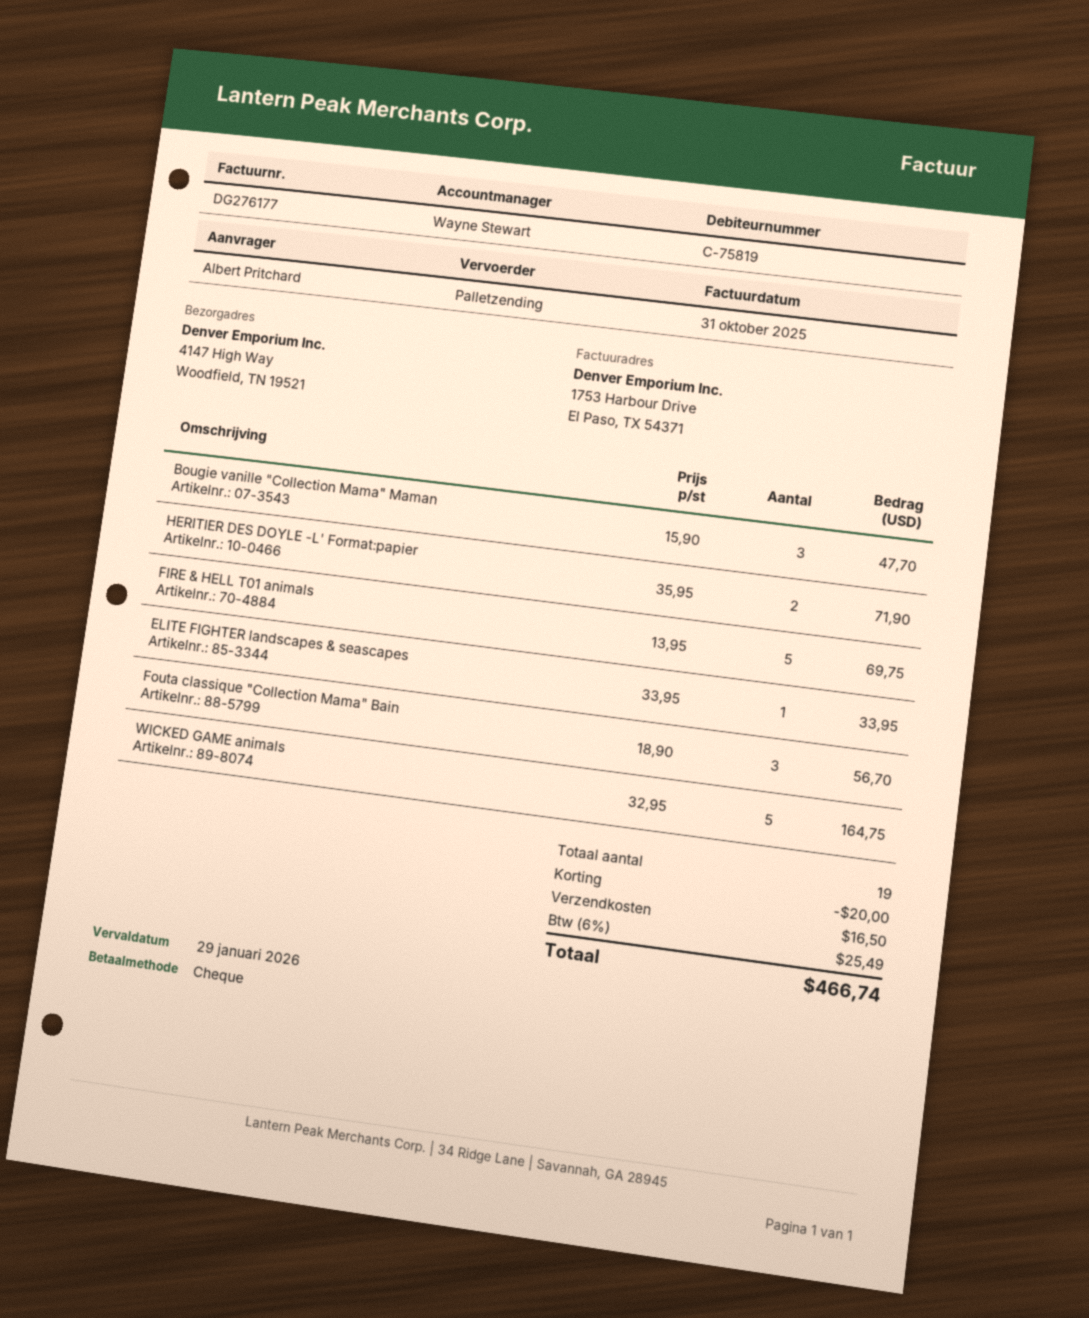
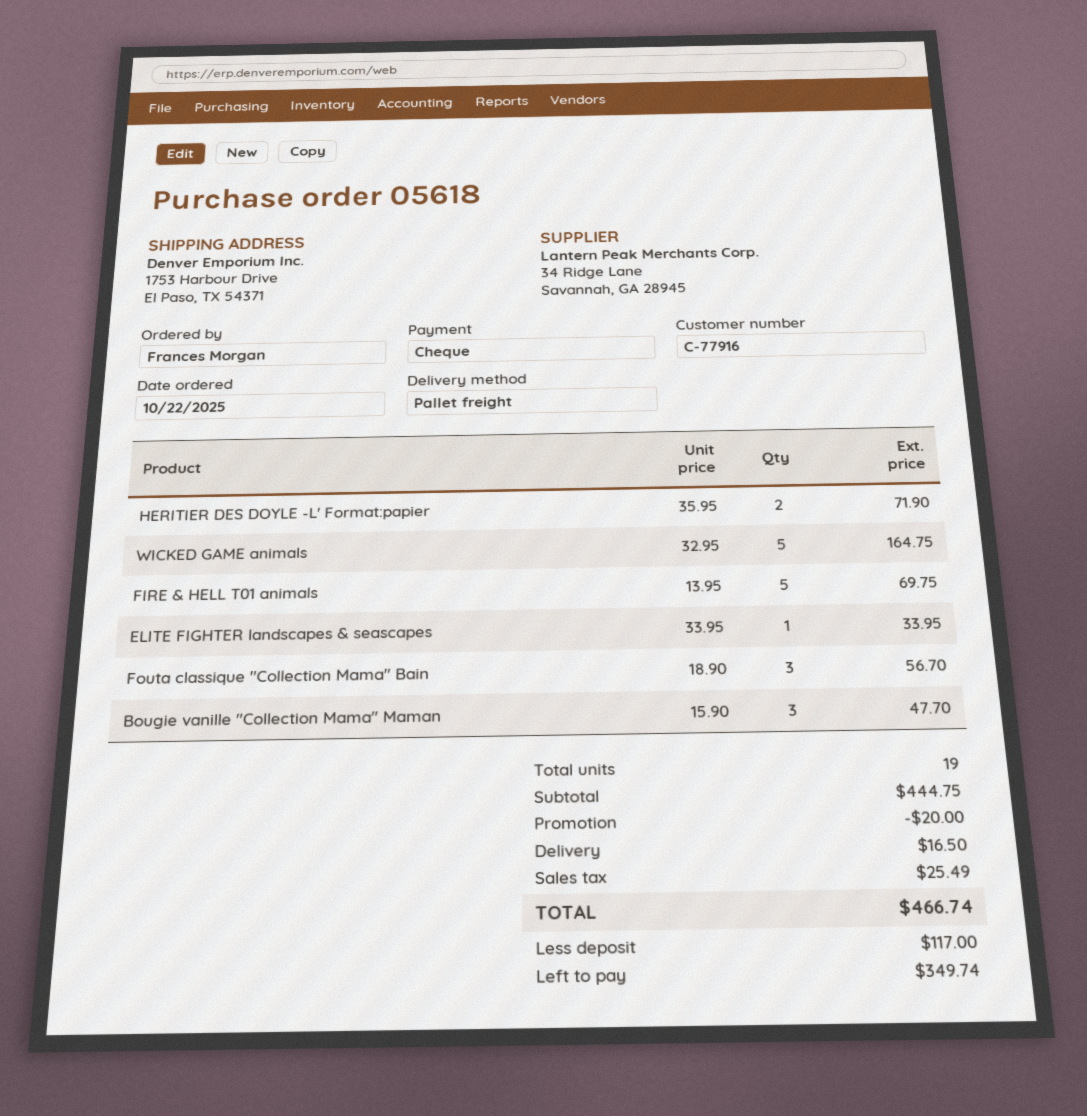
customer number: C-75819 -> C-77916
ordered by: Albert Pritchard -> Frances Morgan
ship to: 4147 High Way, Woodfield, TN 19521 -> 1753 Harbour Drive, El Paso, TX 54371

